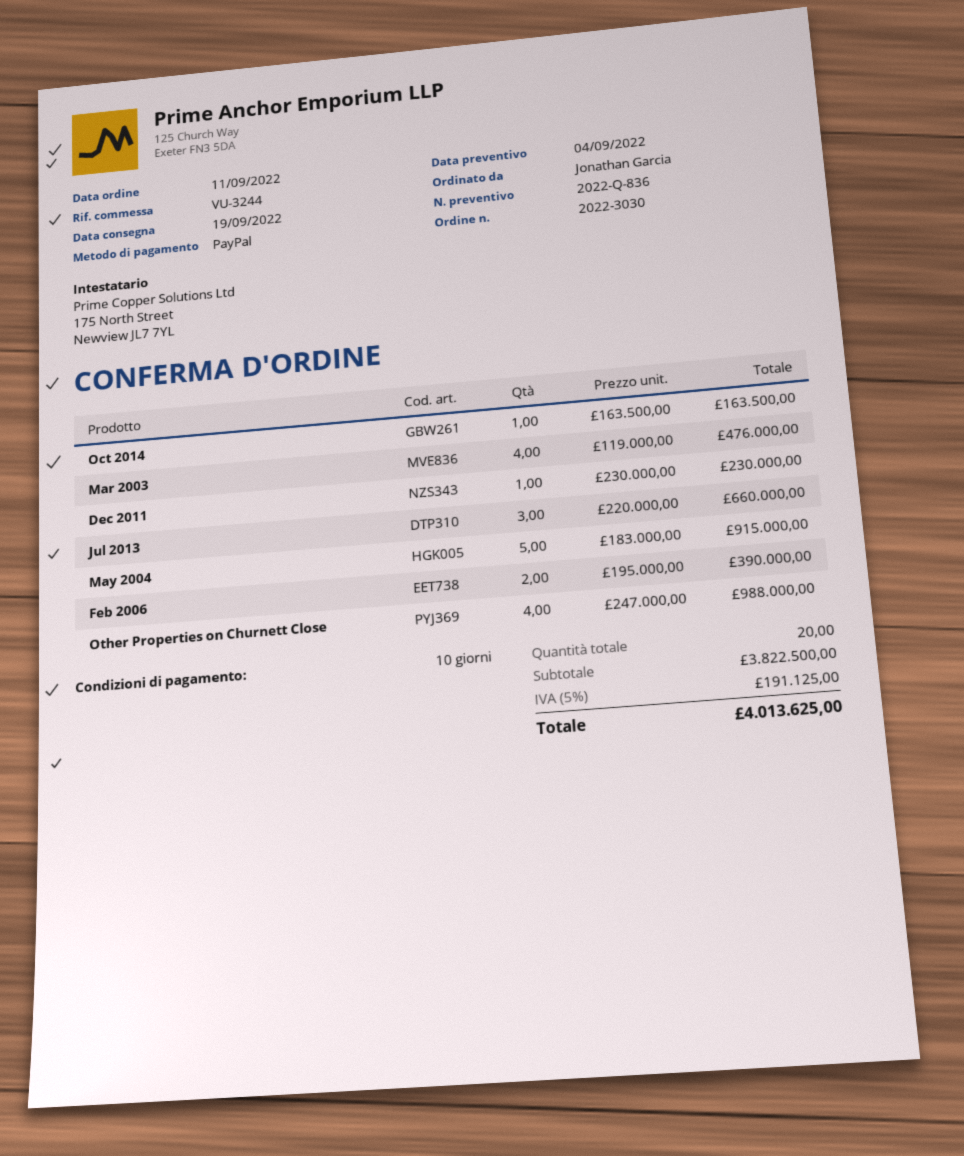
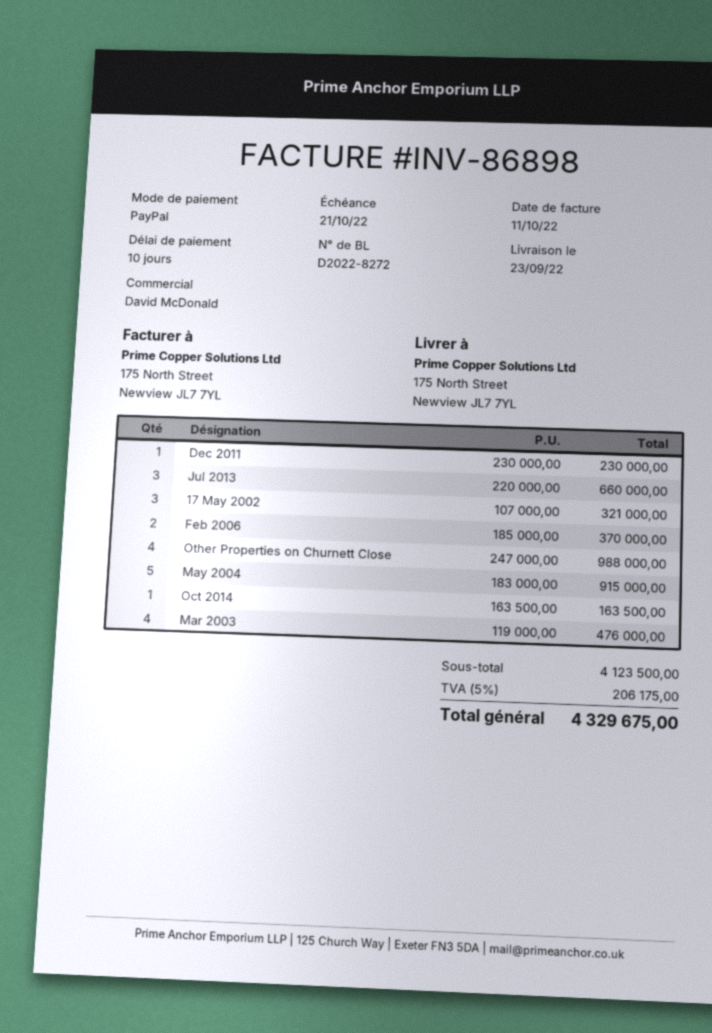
delivery date: 2022-09-19 -> 2022-09-23
Feb 2006: 2 x 195000.00 = 390000.00 -> 2 x 185000.00 = 370000.00
17 May 2002: none -> 3 x 107000.00 = 321000.00
subtotal: 3822500.00 -> 4123500.00
tax: 5% = 191125.00 -> 5% = 206175.00
total: 4013625.00 -> 4329675.00

